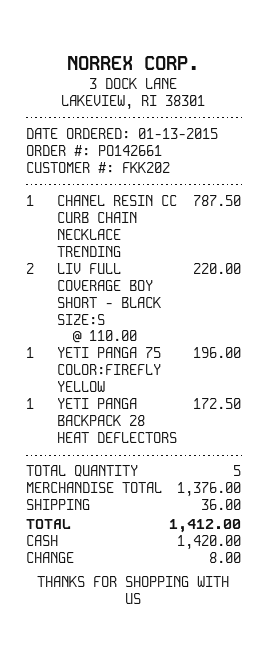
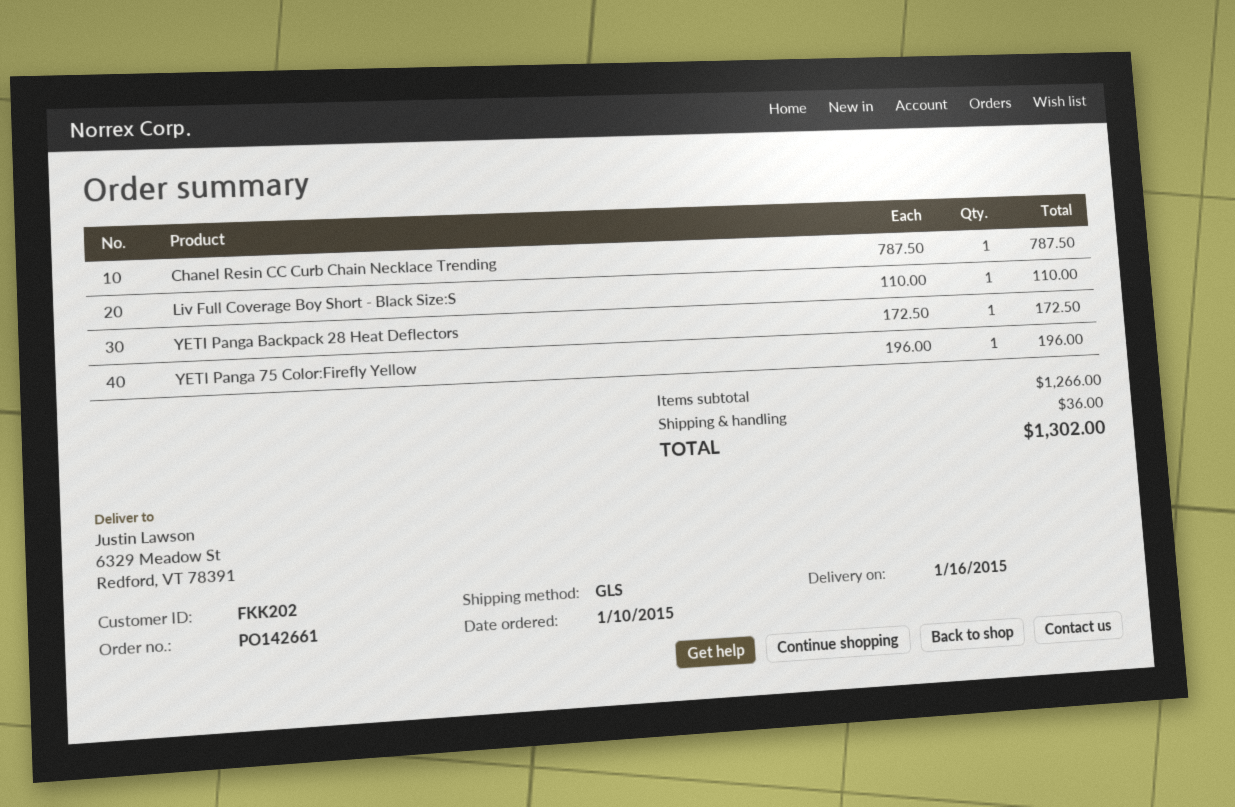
order date: 2015-01-13 -> 2015-01-10
LIV FULL COVERAGE BOY SHORT - BLACK SIZE:S: 2 x 110.00 = 220.00 -> 1 x 110.00 = 110.00
subtotal: 1376.00 -> 1266.00
total: 1412.00 -> 1302.00

